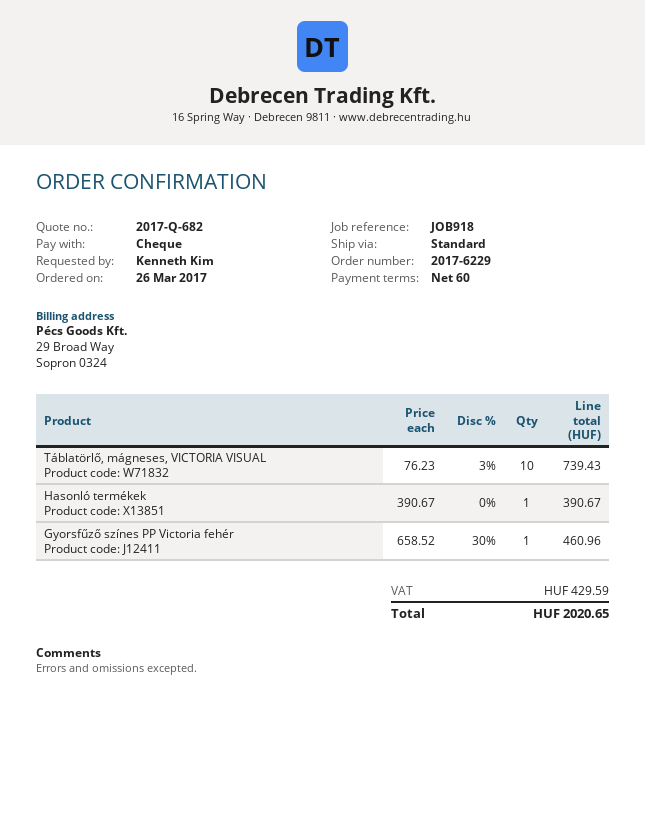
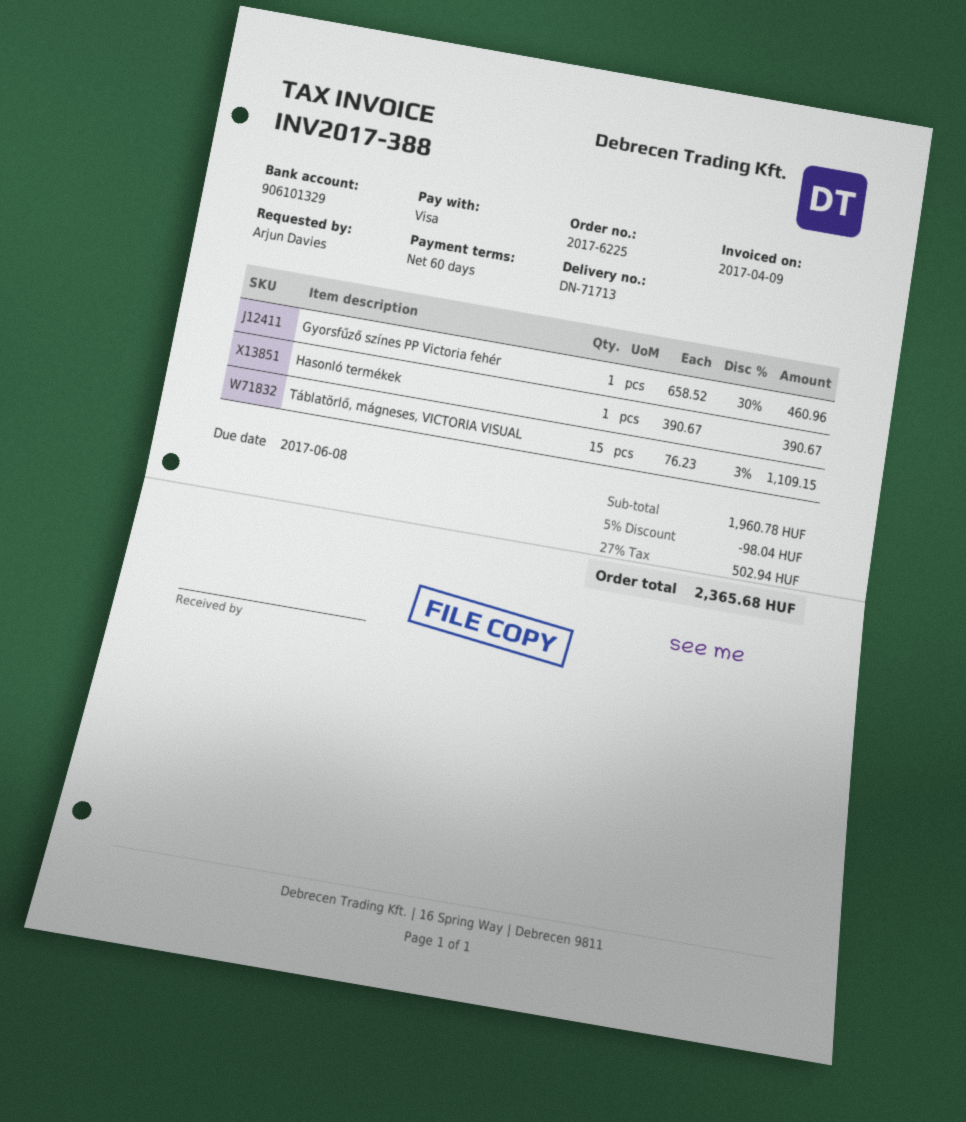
order number: 2017-6229 -> 2017-6225
ordered by: Kenneth Kim -> Arjun Davies
payment method: cheque -> Visa
Táblatörlő, mágneses, VICTORIA VISUAL: 10 x 76.23 - 3% = 739.43 -> 15 x 76.23 - 3% = 1109.15
discount: none -> 5% = 98.04
tax: 429.59 -> 502.94
total: 2020.65 -> 2365.68

